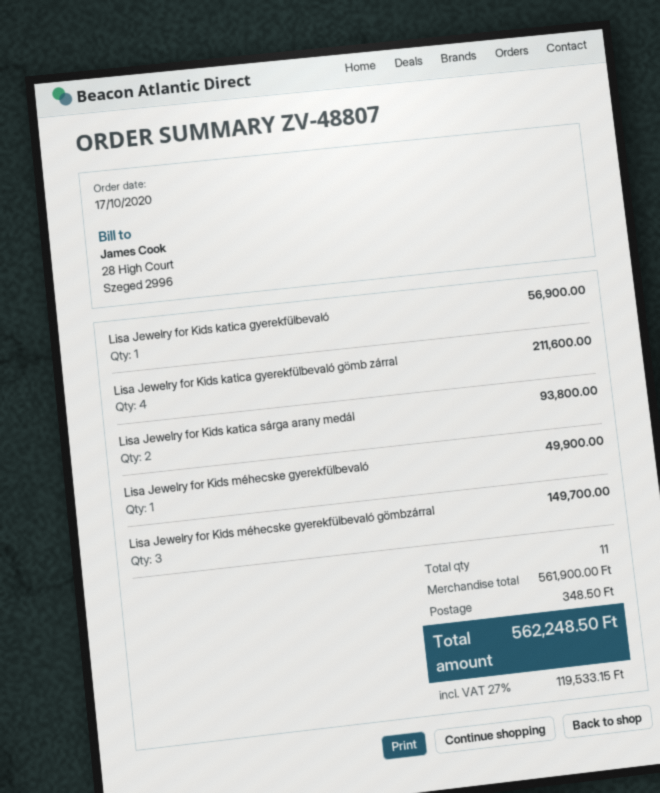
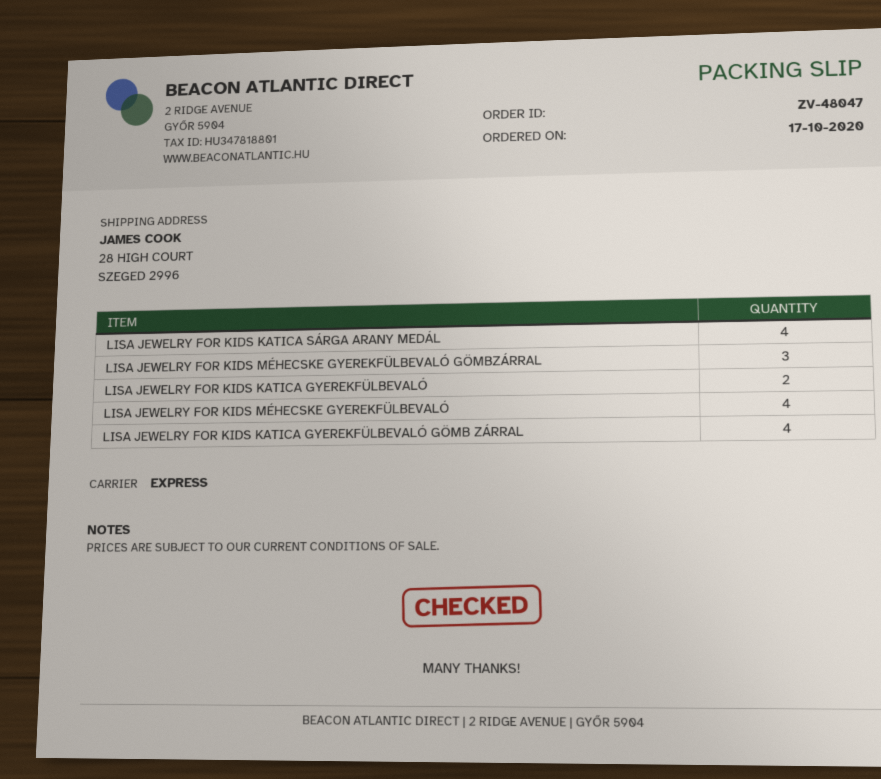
order number: ZV-48807 -> ZV-48047
Lisa Jewelry for Kids katica gyerekfülbevaló: 1 -> 2
Lisa Jewelry for Kids katica sárga arany medál: 2 -> 4
Lisa Jewelry for Kids méhecske gyerekfülbevaló: 1 -> 4

